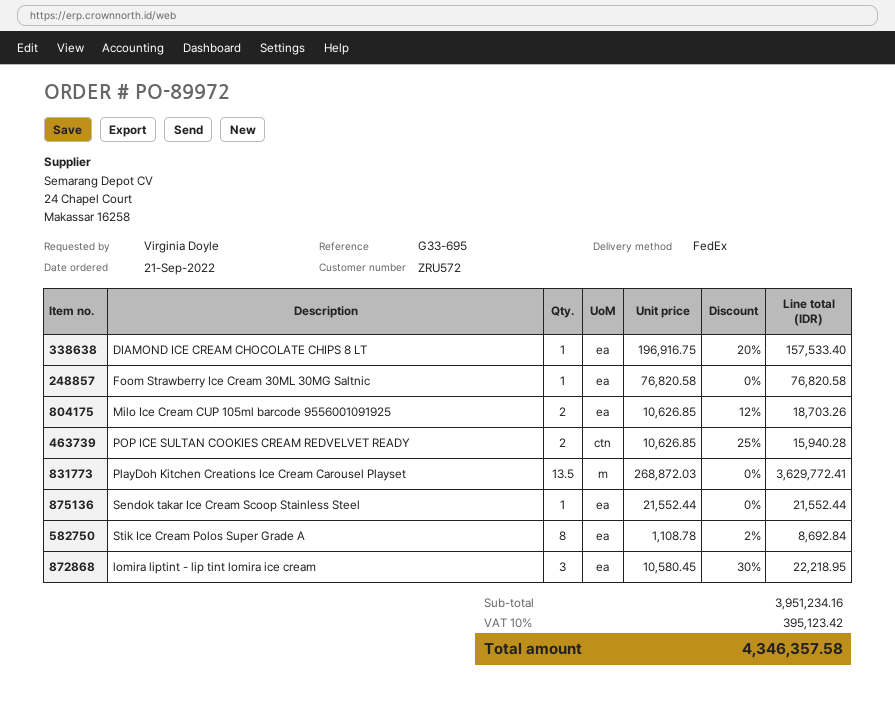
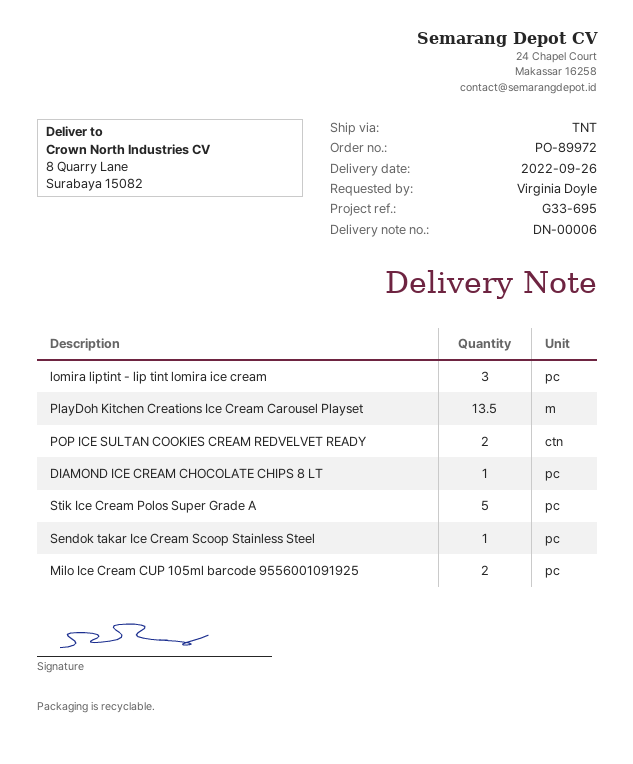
shipping method: FedEx -> TNT
Foom Strawberry Ice Cream 30ML 30MG Saltnic: 1 -> none
Stik Ice Cream Polos Super Grade A: 8 -> 5

